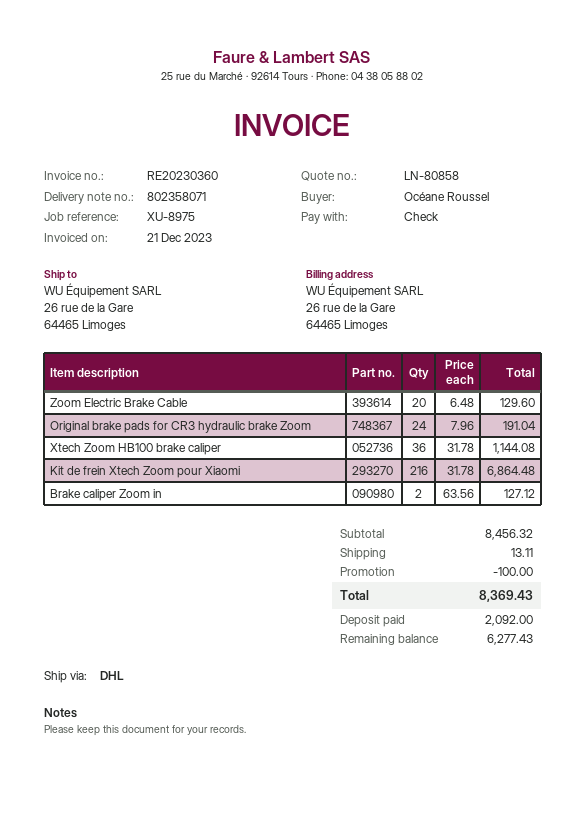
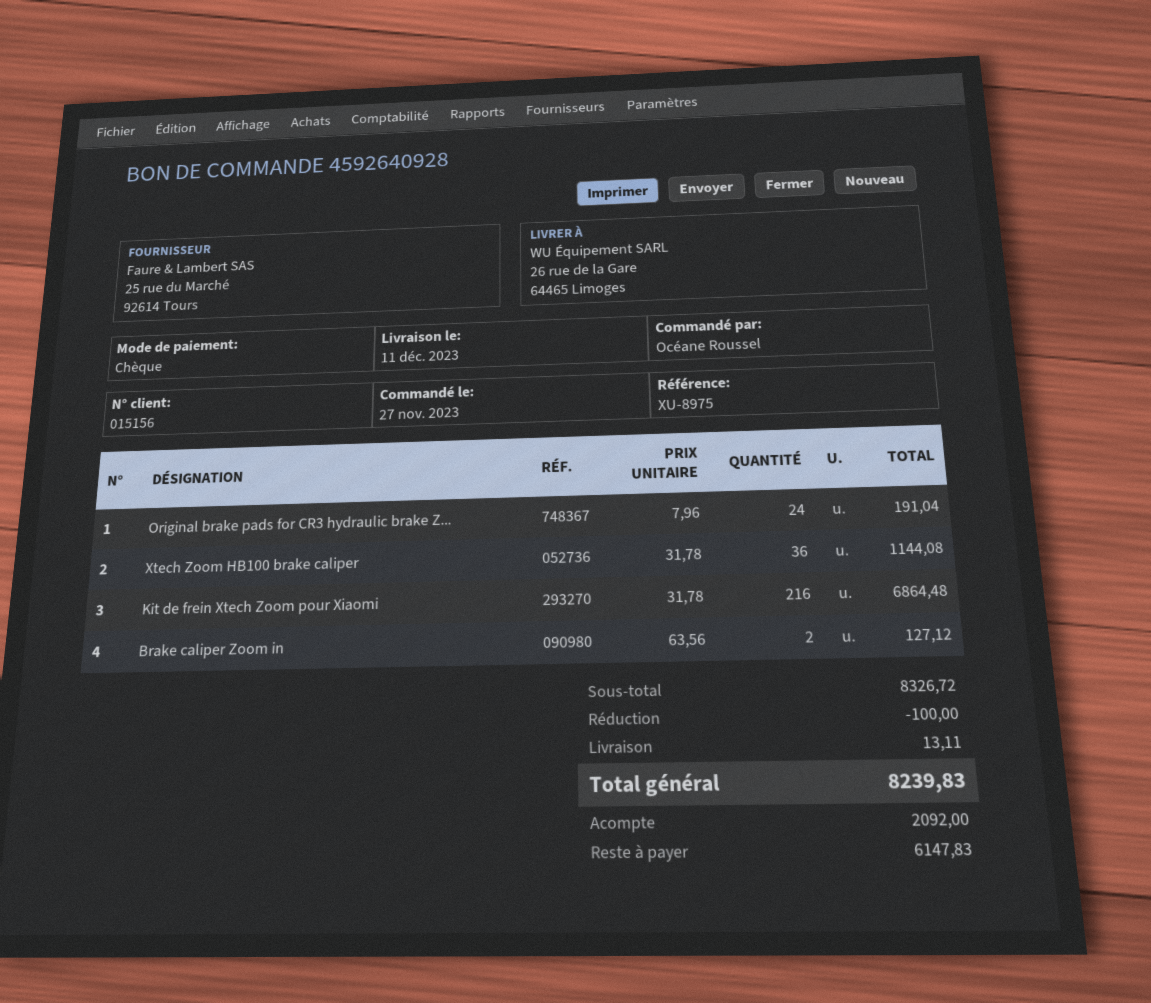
Zoom Electric Brake Cable: 20 x 6.48 = 129.60 -> none
subtotal: 8456.32 -> 8326.72
total: 8369.43 -> 8239.83
balance: 6277.43 -> 6147.83

